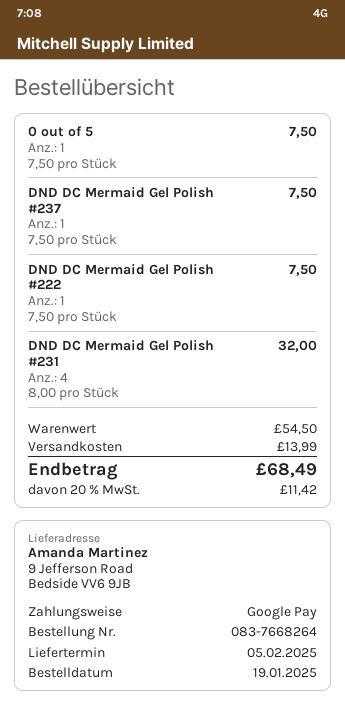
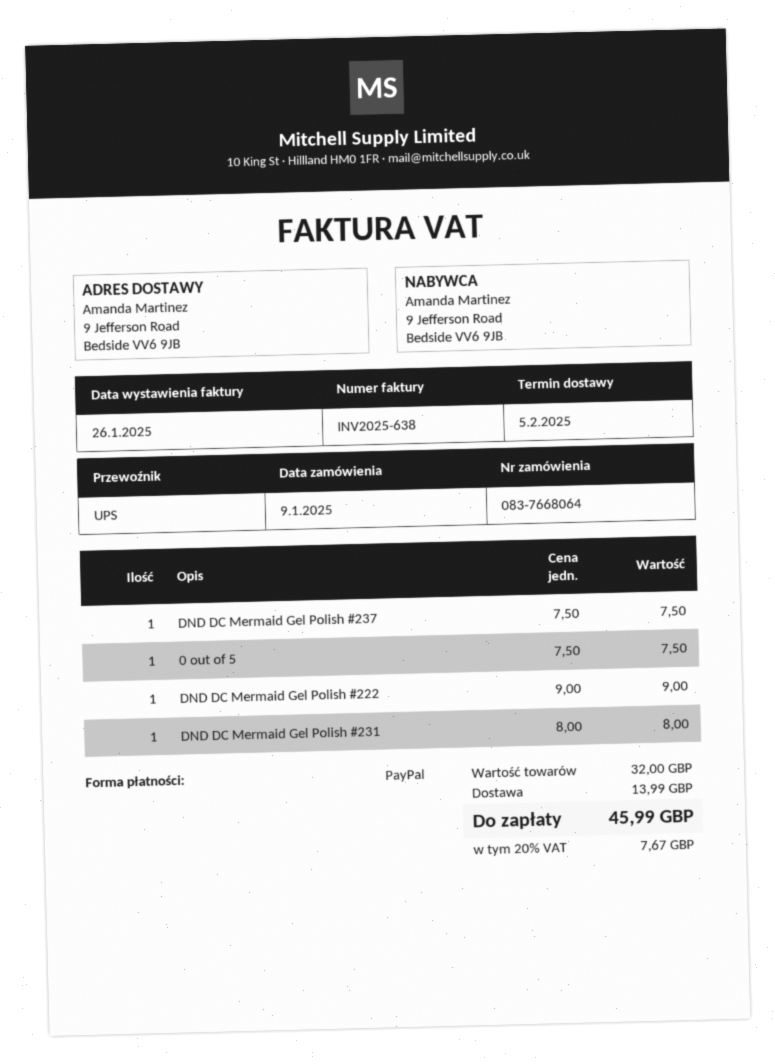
order number: 083-7668264 -> 083-7668064
order date: 2025-01-19 -> 2025-01-09
payment method: Google Pay -> PayPal
DND DC Mermaid Gel Polish #222: 1 x 7.50 = 7.50 -> 1 x 9.00 = 9.00
DND DC Mermaid Gel Polish #231: 4 x 8.00 = 32.00 -> 1 x 8.00 = 8.00
subtotal: 54.50 -> 32.00
tax: 20% = 11.42 -> 20% = 7.67
total: 68.49 -> 45.99

